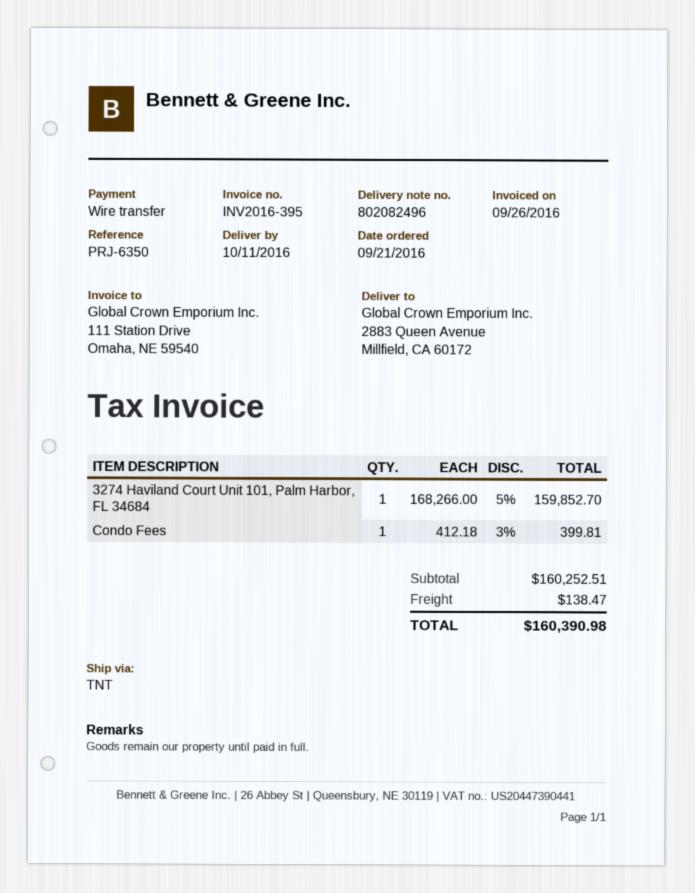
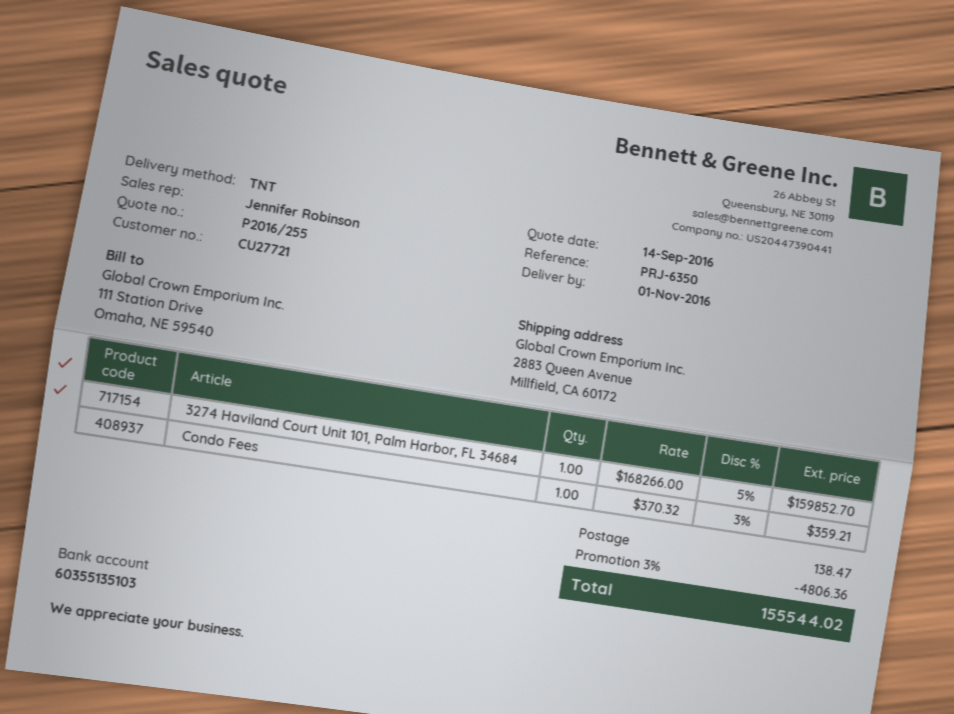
delivery date: 2016-10-11 -> 2016-11-01
Condo Fees: 1 x 412.18 - 3% = 399.81 -> 1 x 370.32 - 3% = 359.21
discount: none -> 3% = 4806.36
total: 160390.98 -> 155544.02

